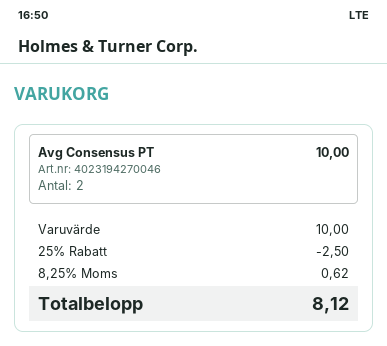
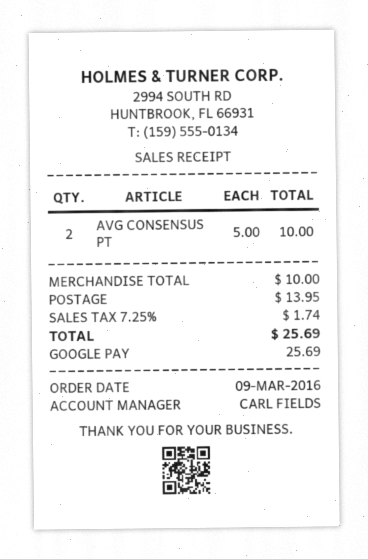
discount: 25% = 2.50 -> none
shipping: none -> 13.95
tax: 8.25% = 0.62 -> 7.25% = 1.74
total: 8.12 -> 25.69

